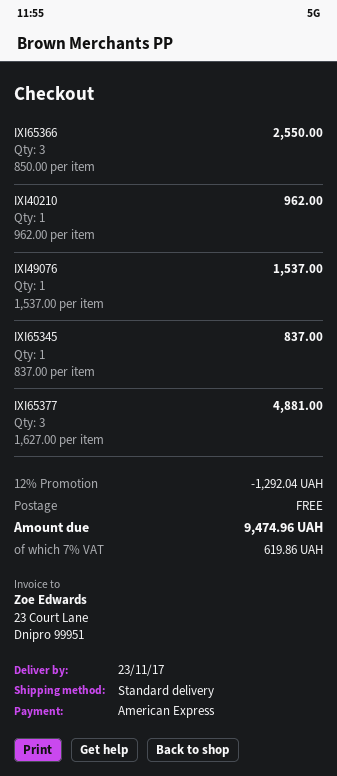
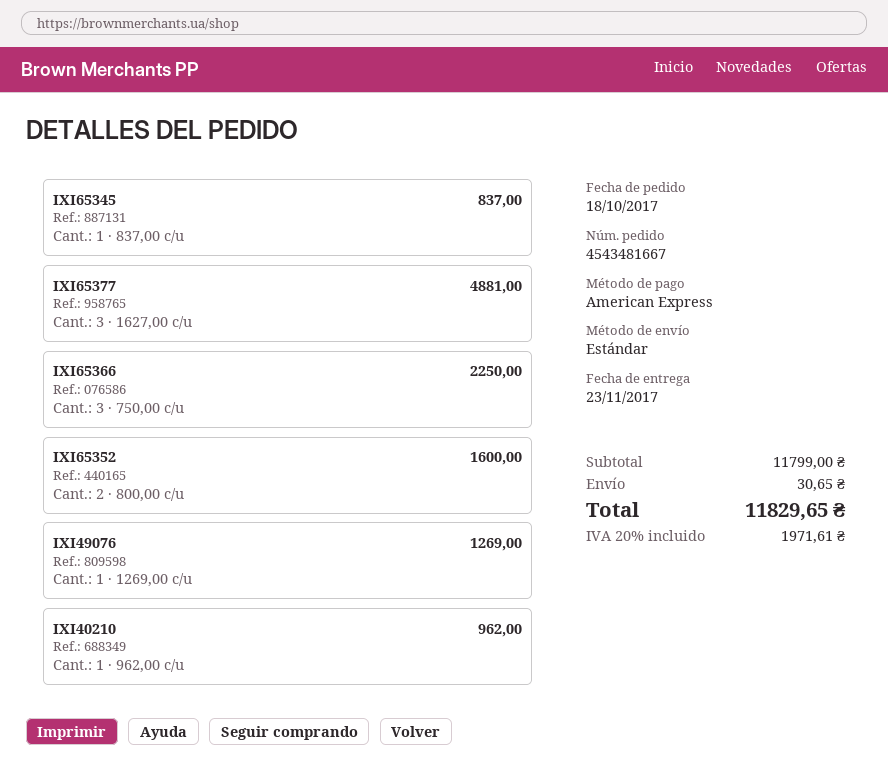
IXI65366: 3 x 850.00 = 2550.00 -> 3 x 750.00 = 2250.00
IXI49076: 1 x 1537.00 = 1537.00 -> 1 x 1269.00 = 1269.00
IXI65352: none -> 2 x 800.00 = 1600.00
discount: 12% = 1292.04 -> none
shipping: 0.00 -> 30.65
tax: 7% = 619.86 -> 20% = 1971.61
total: 9474.96 -> 11829.65

